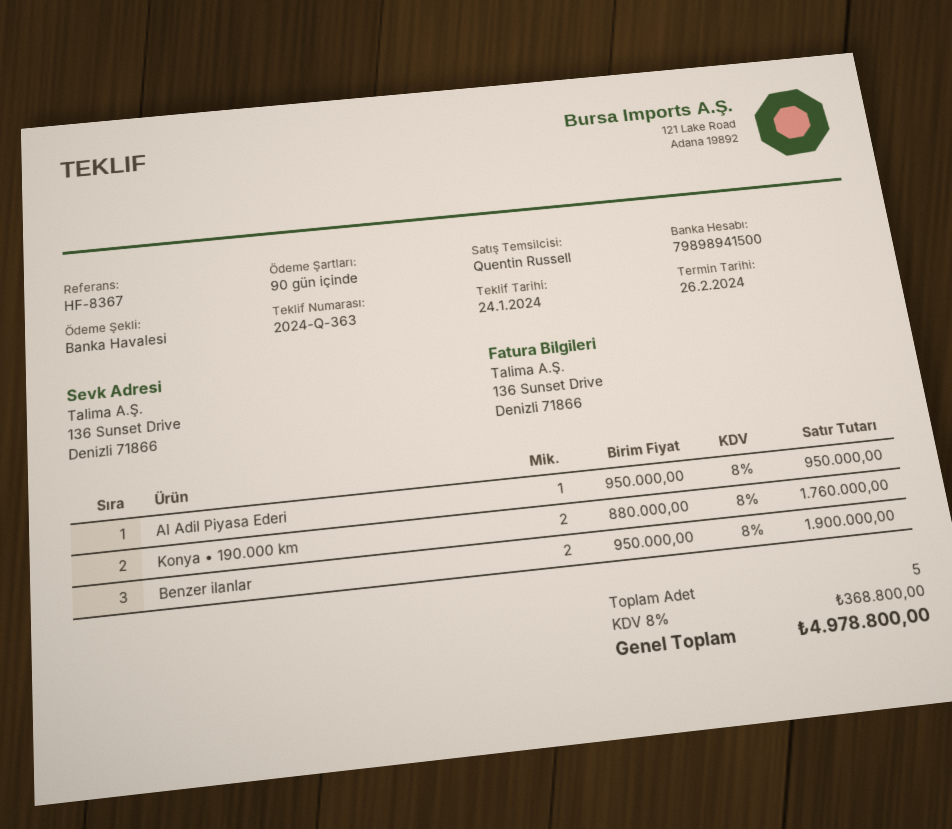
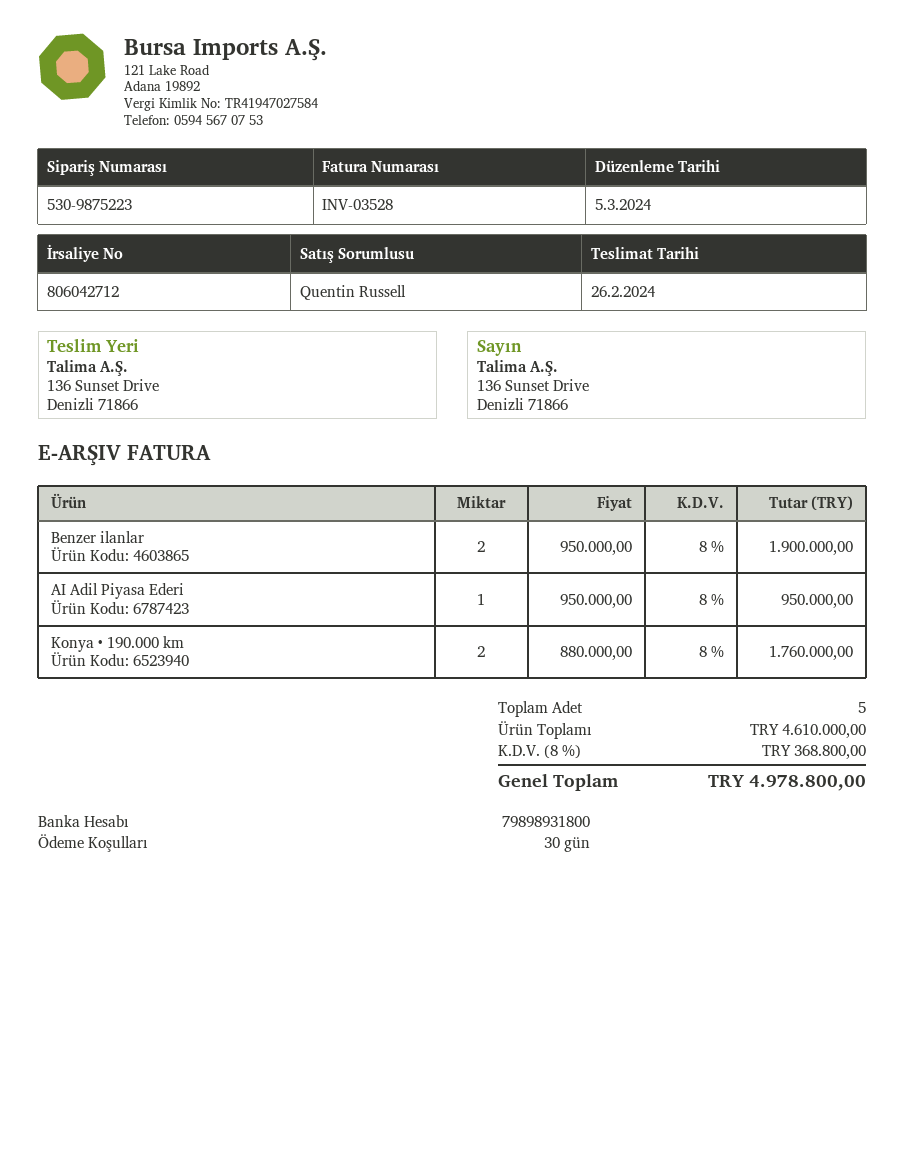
payment terms: 90 days -> 30 days
bank account: 79898941500 -> 79898931800

